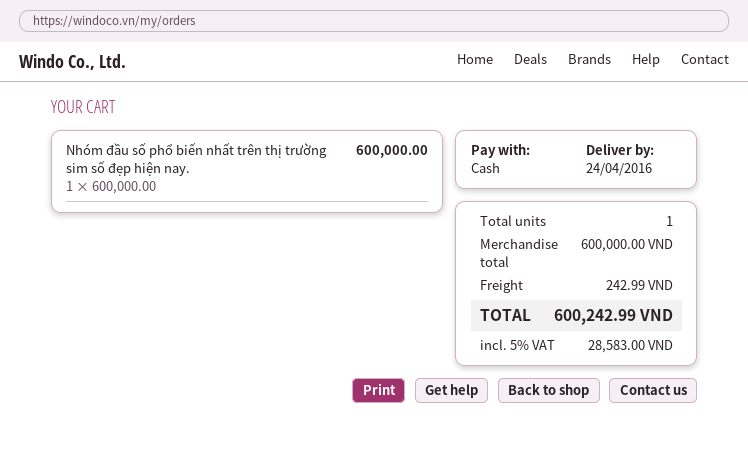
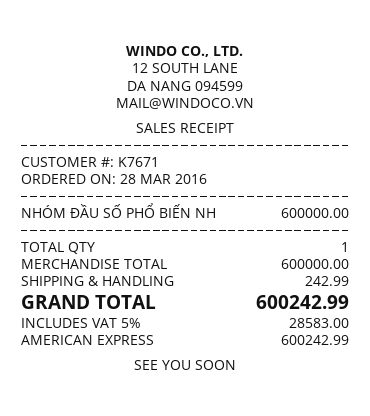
payment method: cash -> American Express

